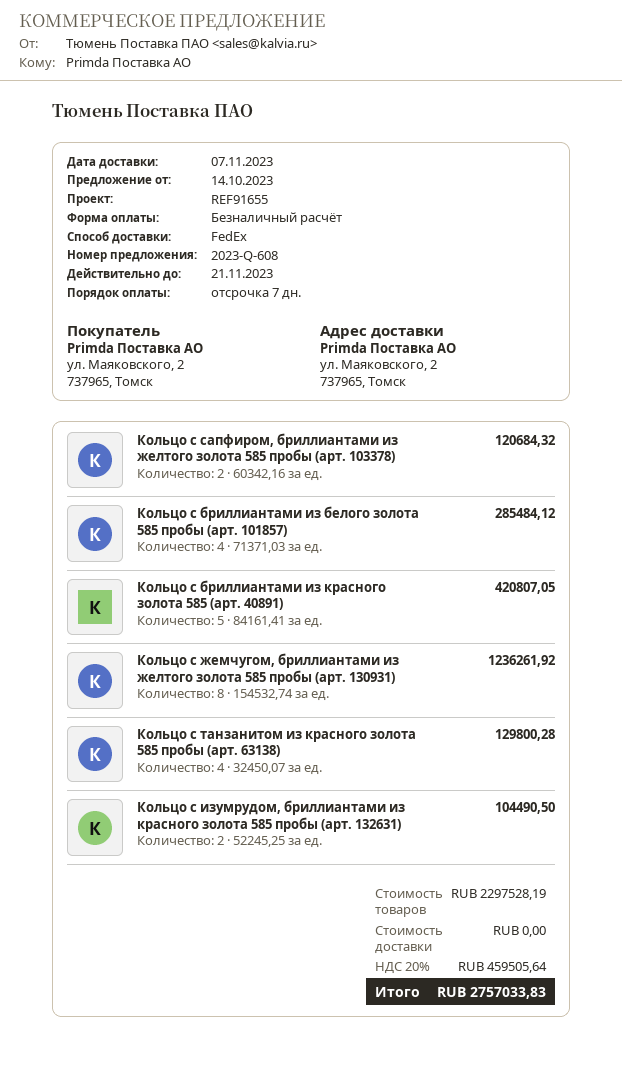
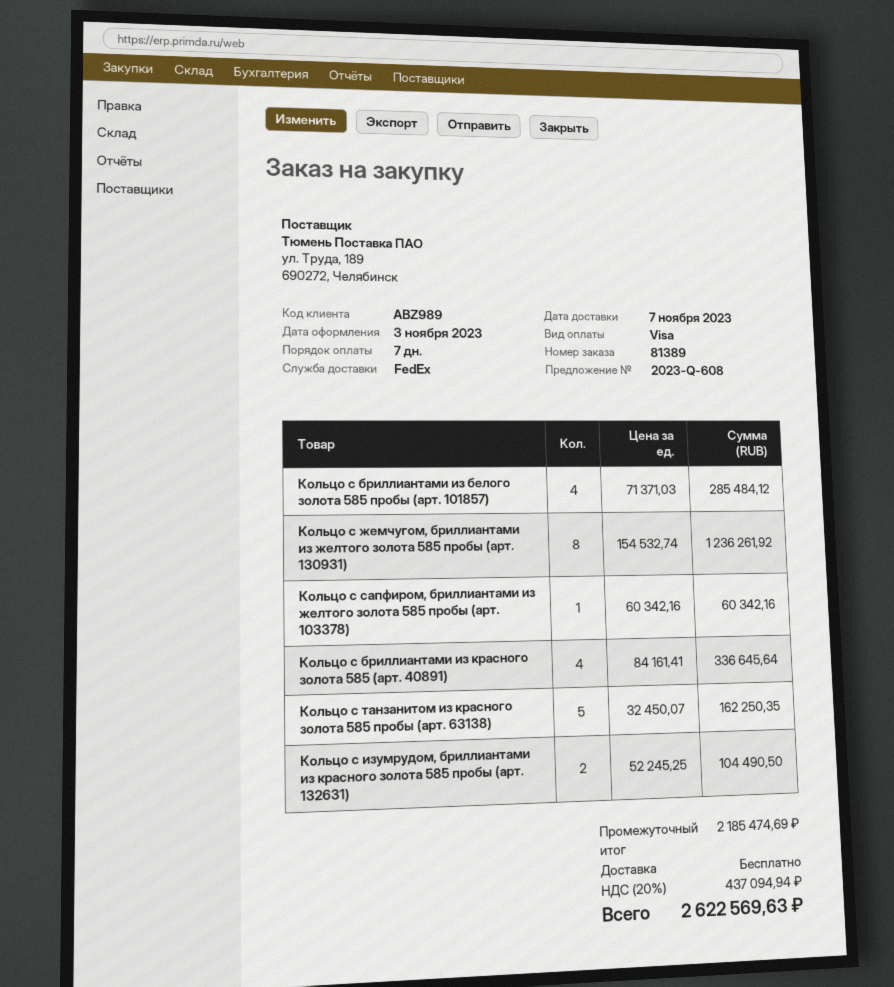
payment method: bank transfer -> Visa
Кольцо с сапфиром, бриллиантами из желтого золота 585 пробы (арт. 103378): 2 x 60342.16 = 120684.32 -> 1 x 60342.16 = 60342.16
Кольцо с бриллиантами из красного золота 585 (арт. 40891): 5 x 84161.41 = 420807.05 -> 4 x 84161.41 = 336645.64
Кольцо с танзанитом из красного золота 585 пробы (арт. 63138): 4 x 32450.07 = 129800.28 -> 5 x 32450.07 = 162250.35
subtotal: 2297528.19 -> 2185474.69
tax: 20% = 459505.64 -> 20% = 437094.94
total: 2757033.83 -> 2622569.63

